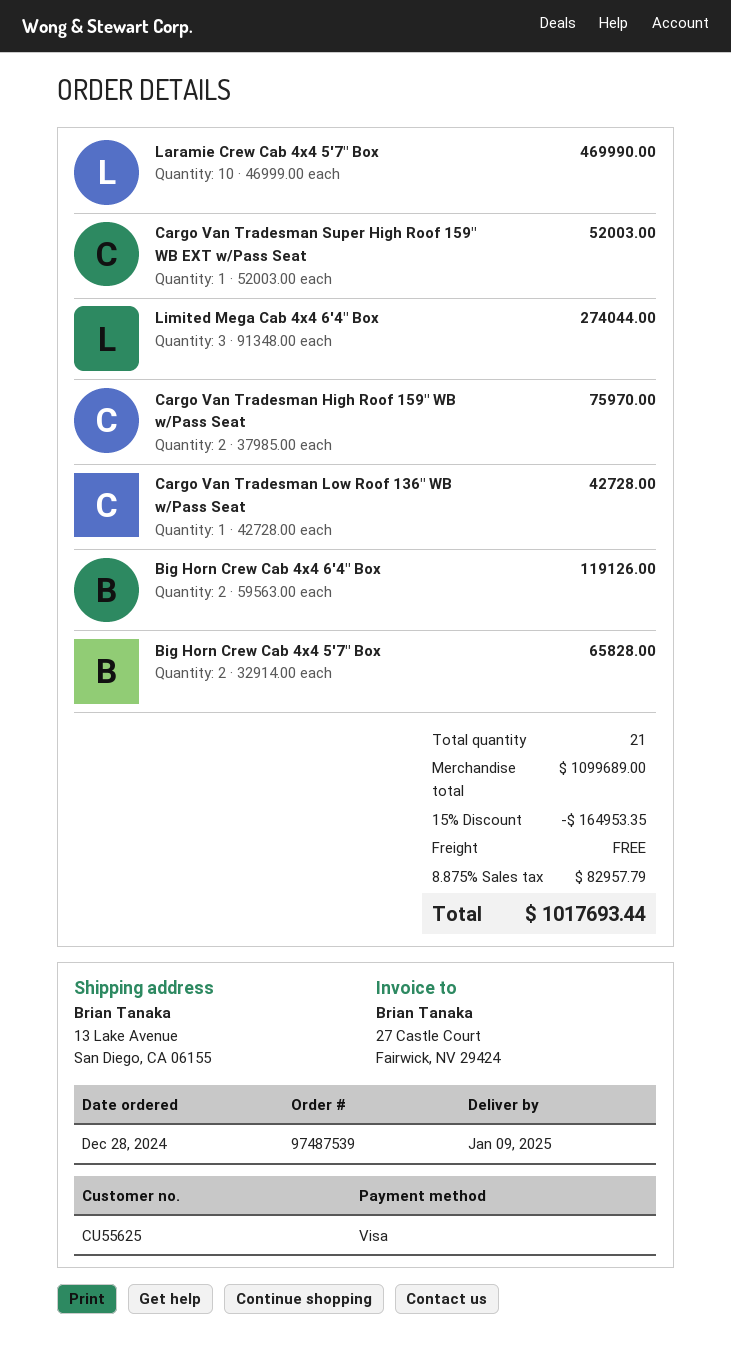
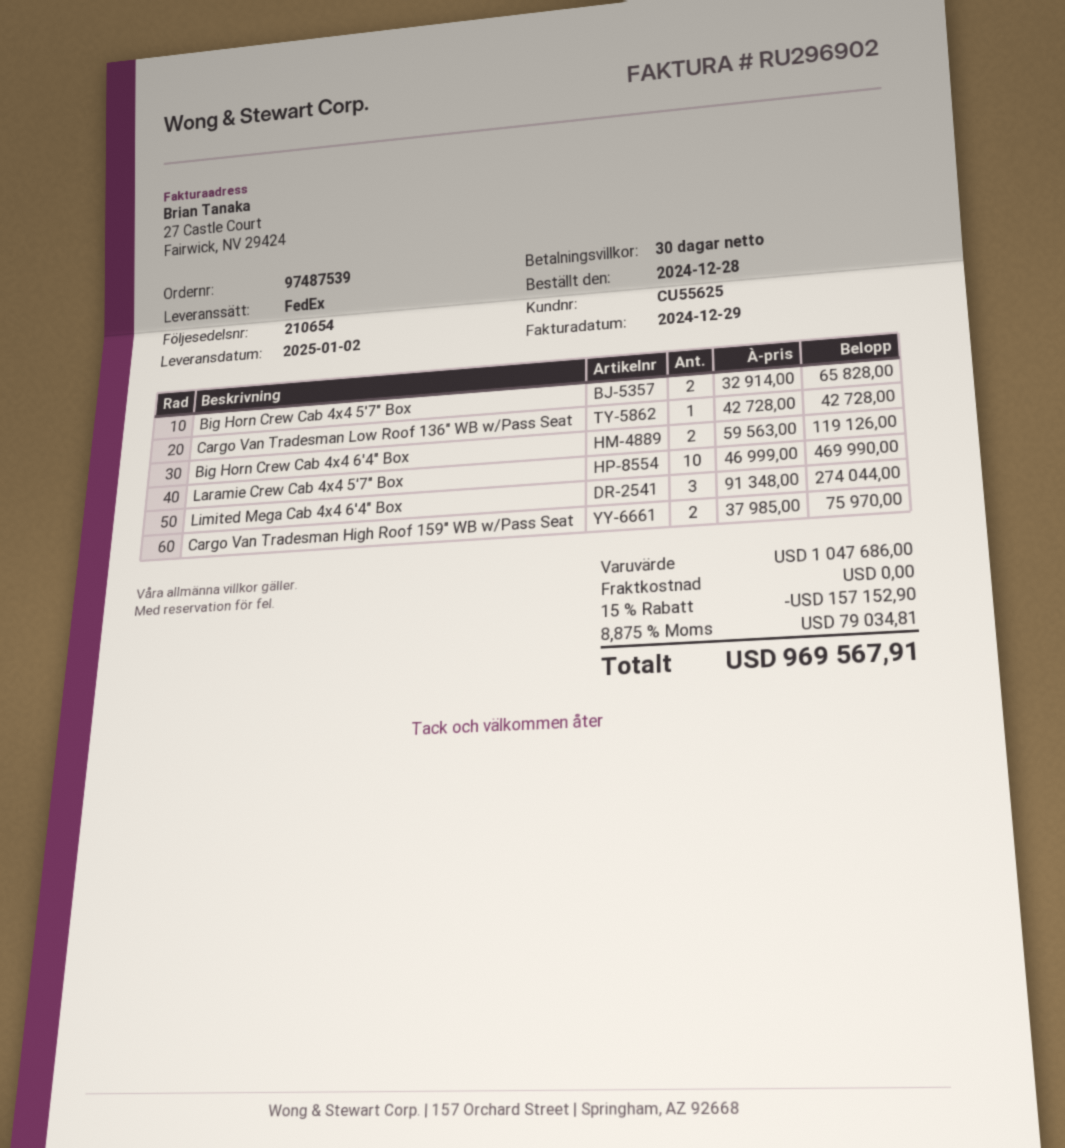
delivery date: 2025-01-09 -> 2025-01-02
Cargo Van Tradesman Super High Roof 159" WB EXT w/Pass Seat: 1 x 52003.00 = 52003.00 -> none
subtotal: 1099689.00 -> 1047686.00
discount: 15% = 164953.35 -> 15% = 157152.90
tax: 8.875% = 82957.79 -> 8.875% = 79034.81
total: 1017693.44 -> 969567.91

